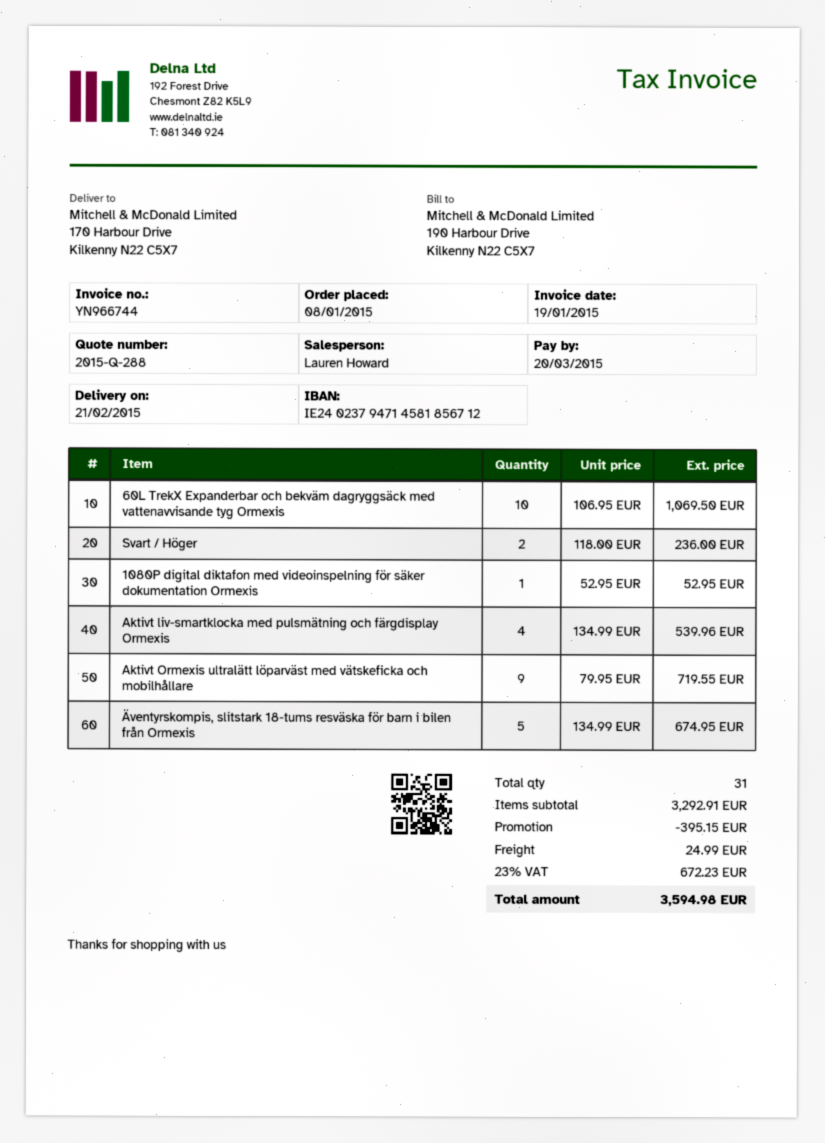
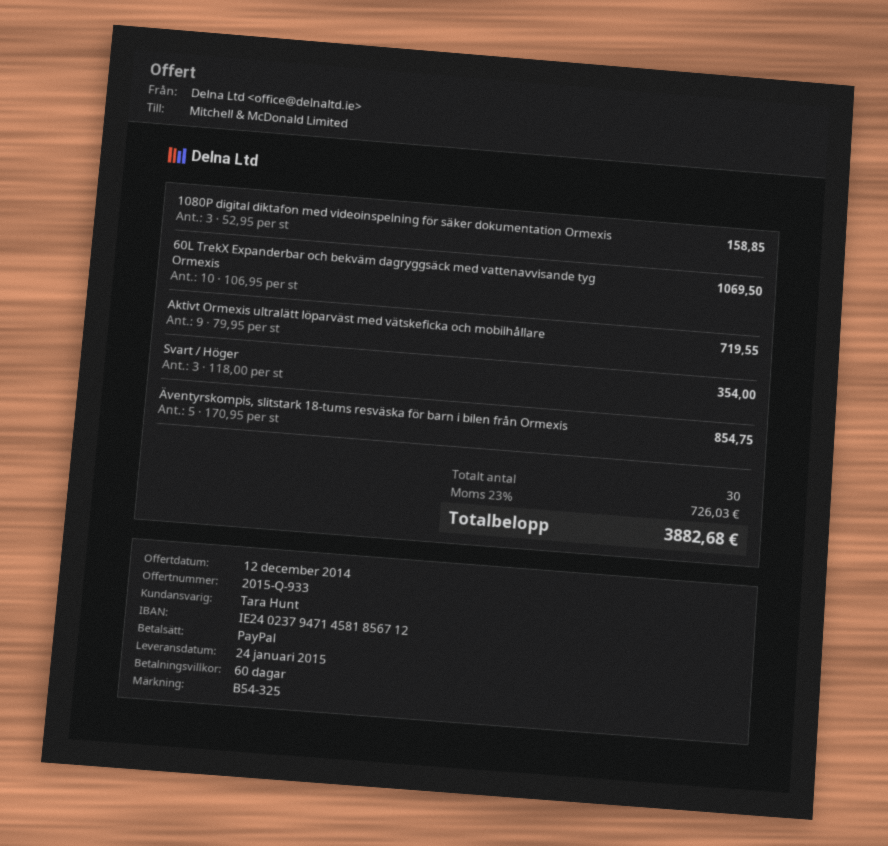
quote number: 2015-Q-288 -> 2015-Q-933
delivery date: 2015-02-21 -> 2015-01-24
sales rep: Lauren Howard -> Tara Hunt
Svart / Höger: 2 x 118.00 = 236.00 -> 3 x 118.00 = 354.00
1080P digital diktafon med videoinspelning för säker dokumentation Ormexis: 1 x 52.95 = 52.95 -> 3 x 52.95 = 158.85
Aktivt liv-smartklocka med pulsmätning och färgdisplay Ormexis: 4 x 134.99 = 539.96 -> none
Äventyrskompis, slitstark 18-tums resväska för barn i bilen från Ormexis: 5 x 134.99 = 674.95 -> 5 x 170.95 = 854.75
total quantity: 31 -> 30
discount: 395.15 -> none
shipping: 24.99 -> none
tax: 23% = 672.23 -> 23% = 726.03
total: 3594.98 -> 3882.68

